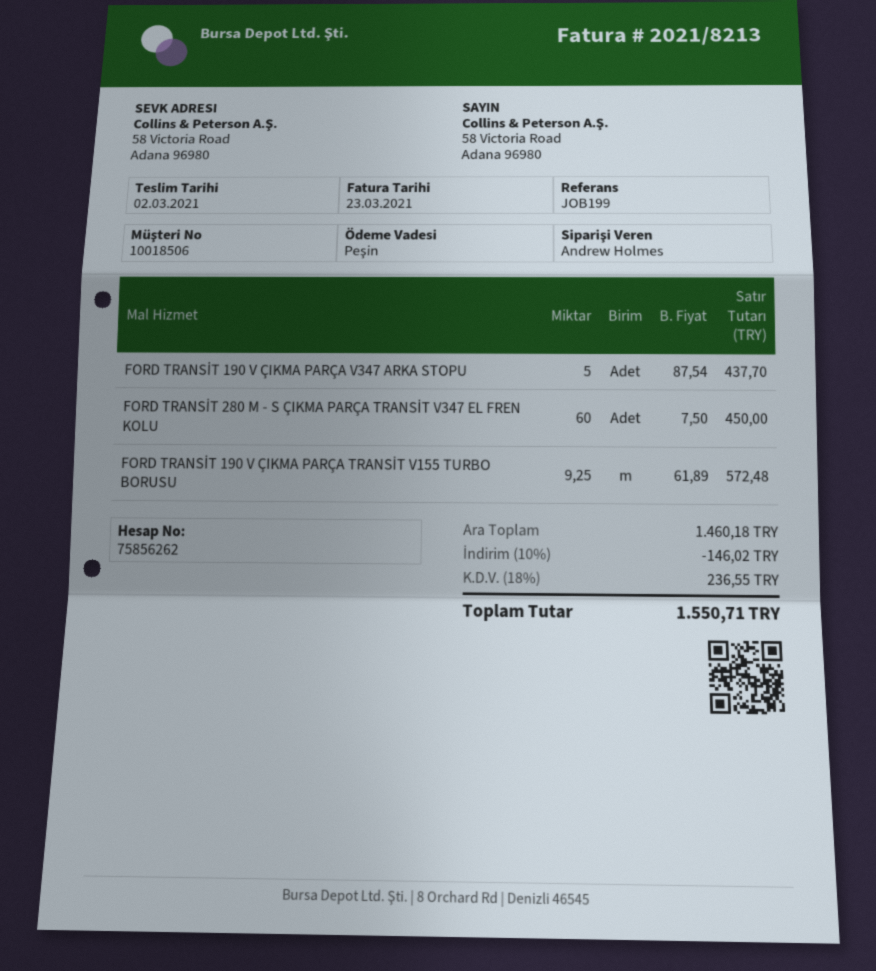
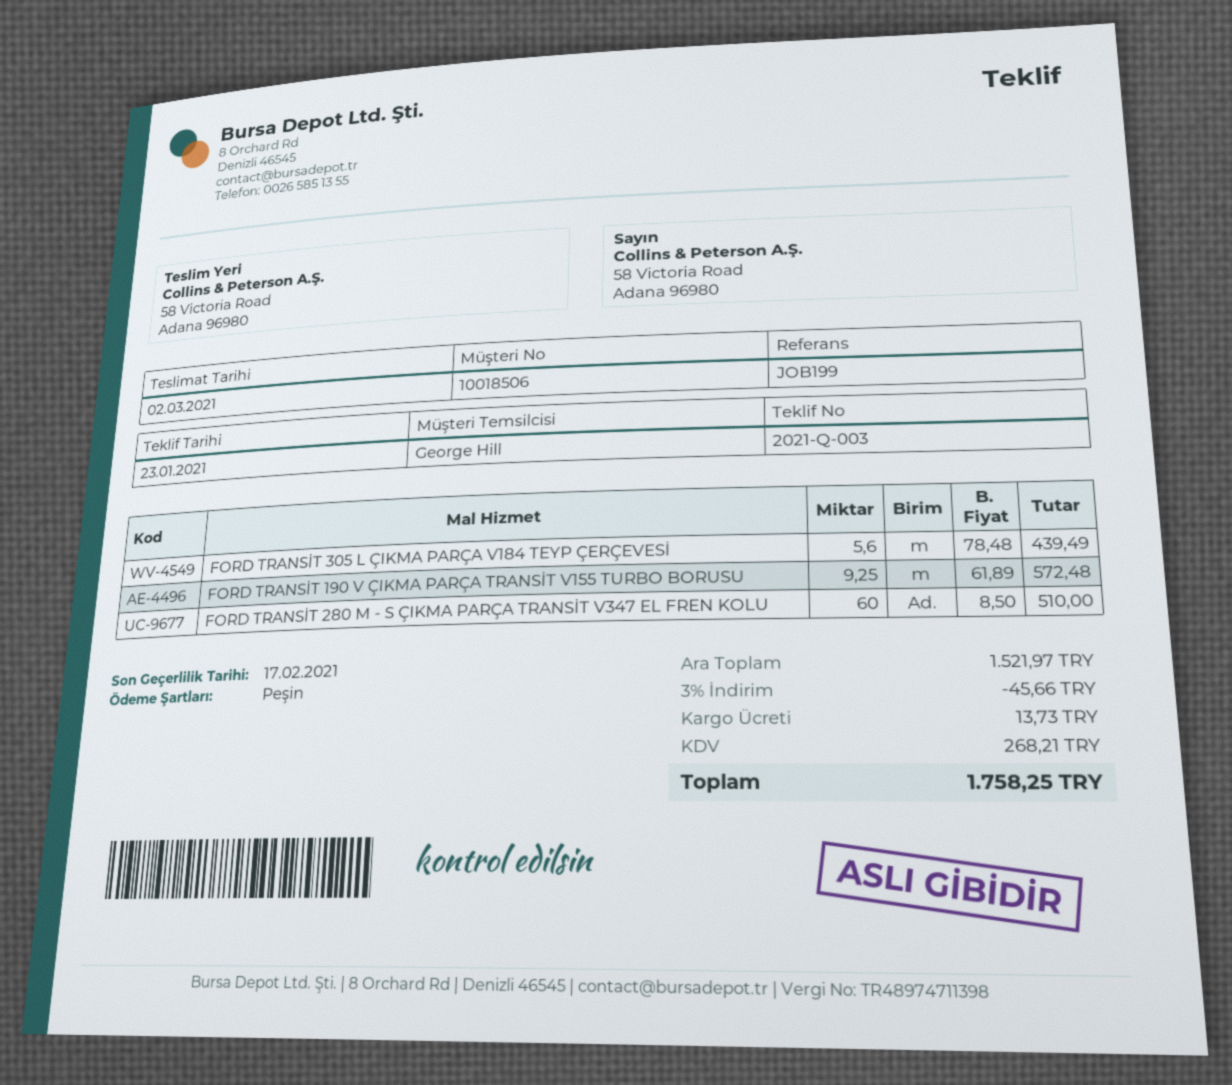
FORD TRANSİT 190 V ÇIKMA PARÇA V347 ARKA STOPU: 5 x 87.54 = 437.70 -> none
FORD TRANSİT 280 M - S ÇIKMA PARÇA TRANSİT V347 EL FREN KOLU: 60 x 7.50 = 450.00 -> 60 x 8.50 = 510.00
FORD TRANSİT 305 L ÇIKMA PARÇA V184 TEYP ÇERÇEVESİ: none -> 5.6 x 78.48 = 439.49
subtotal: 1460.18 -> 1521.97
discount: 10% = 146.02 -> 3% = 45.66
shipping: none -> 13.73
tax: 236.55 -> 268.21
total: 1550.71 -> 1758.25

